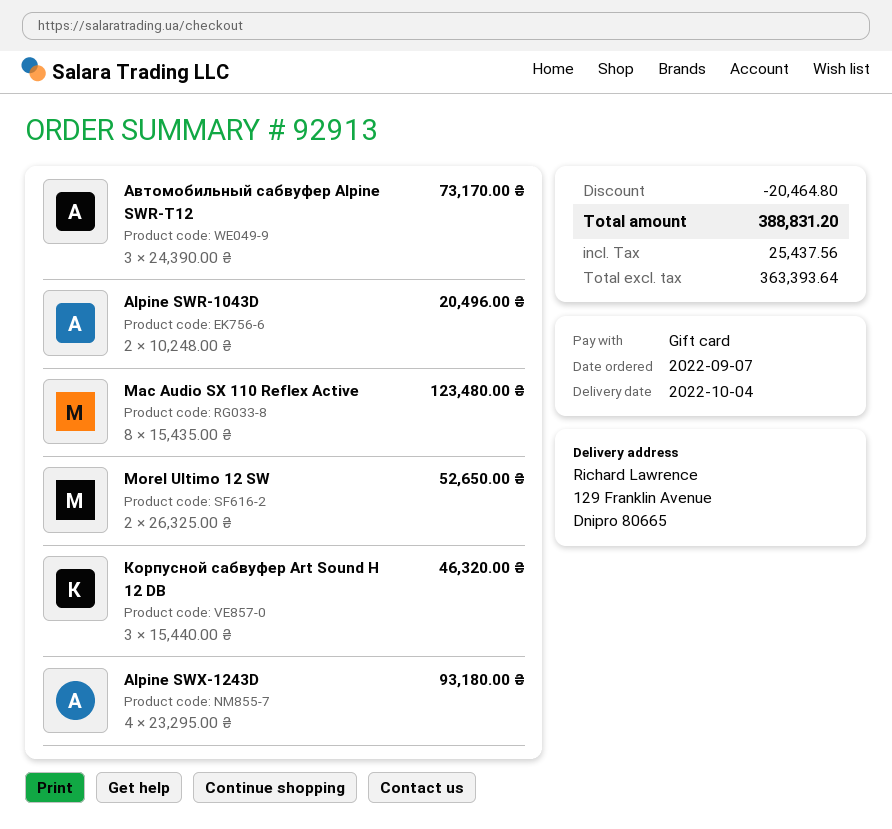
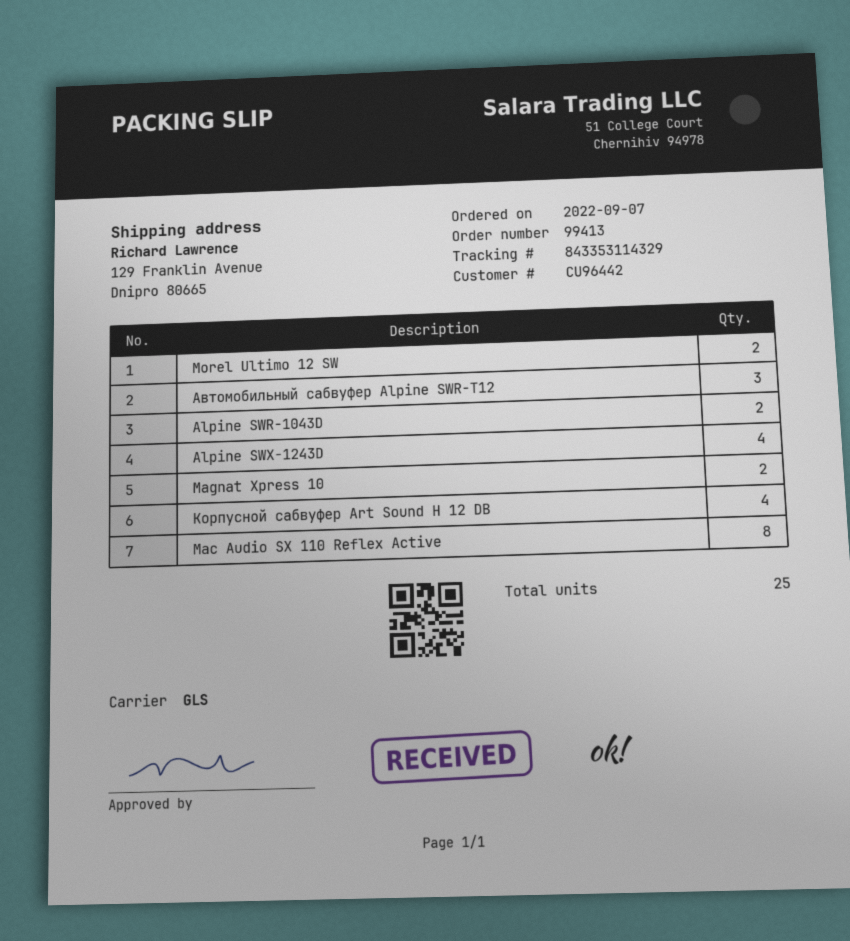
order number: 92913 -> 99413
Корпусной сабвуфер Art Sound H 12 DB: 3 -> 4
Magnat Xpress 10: none -> 2

